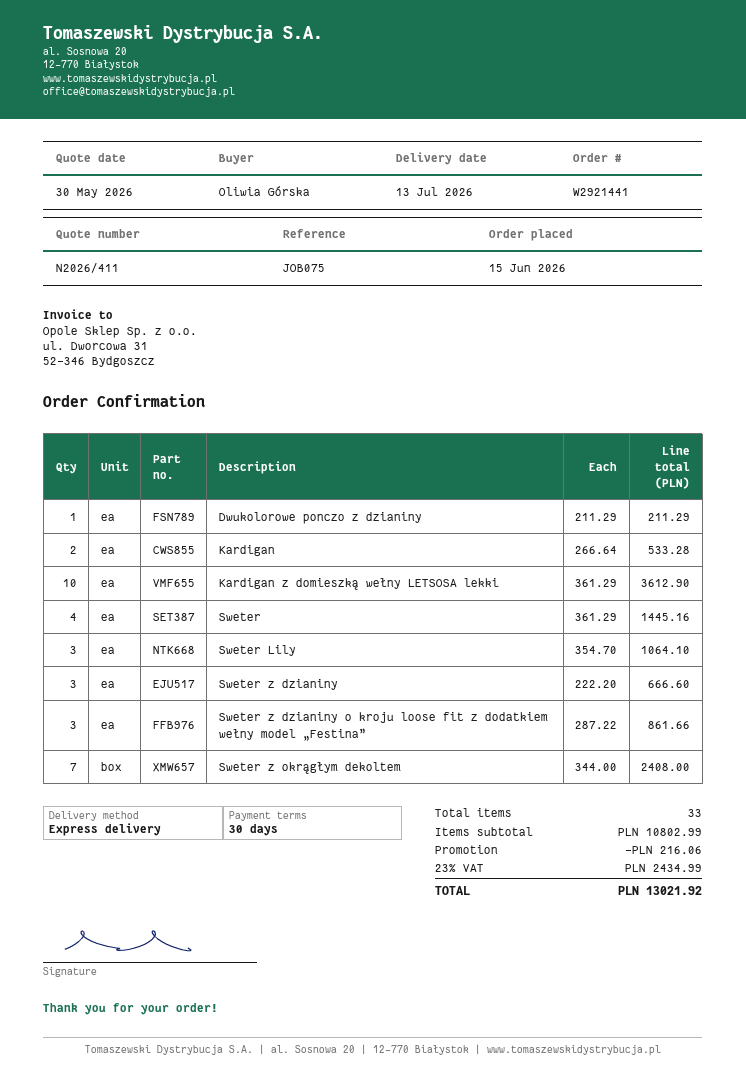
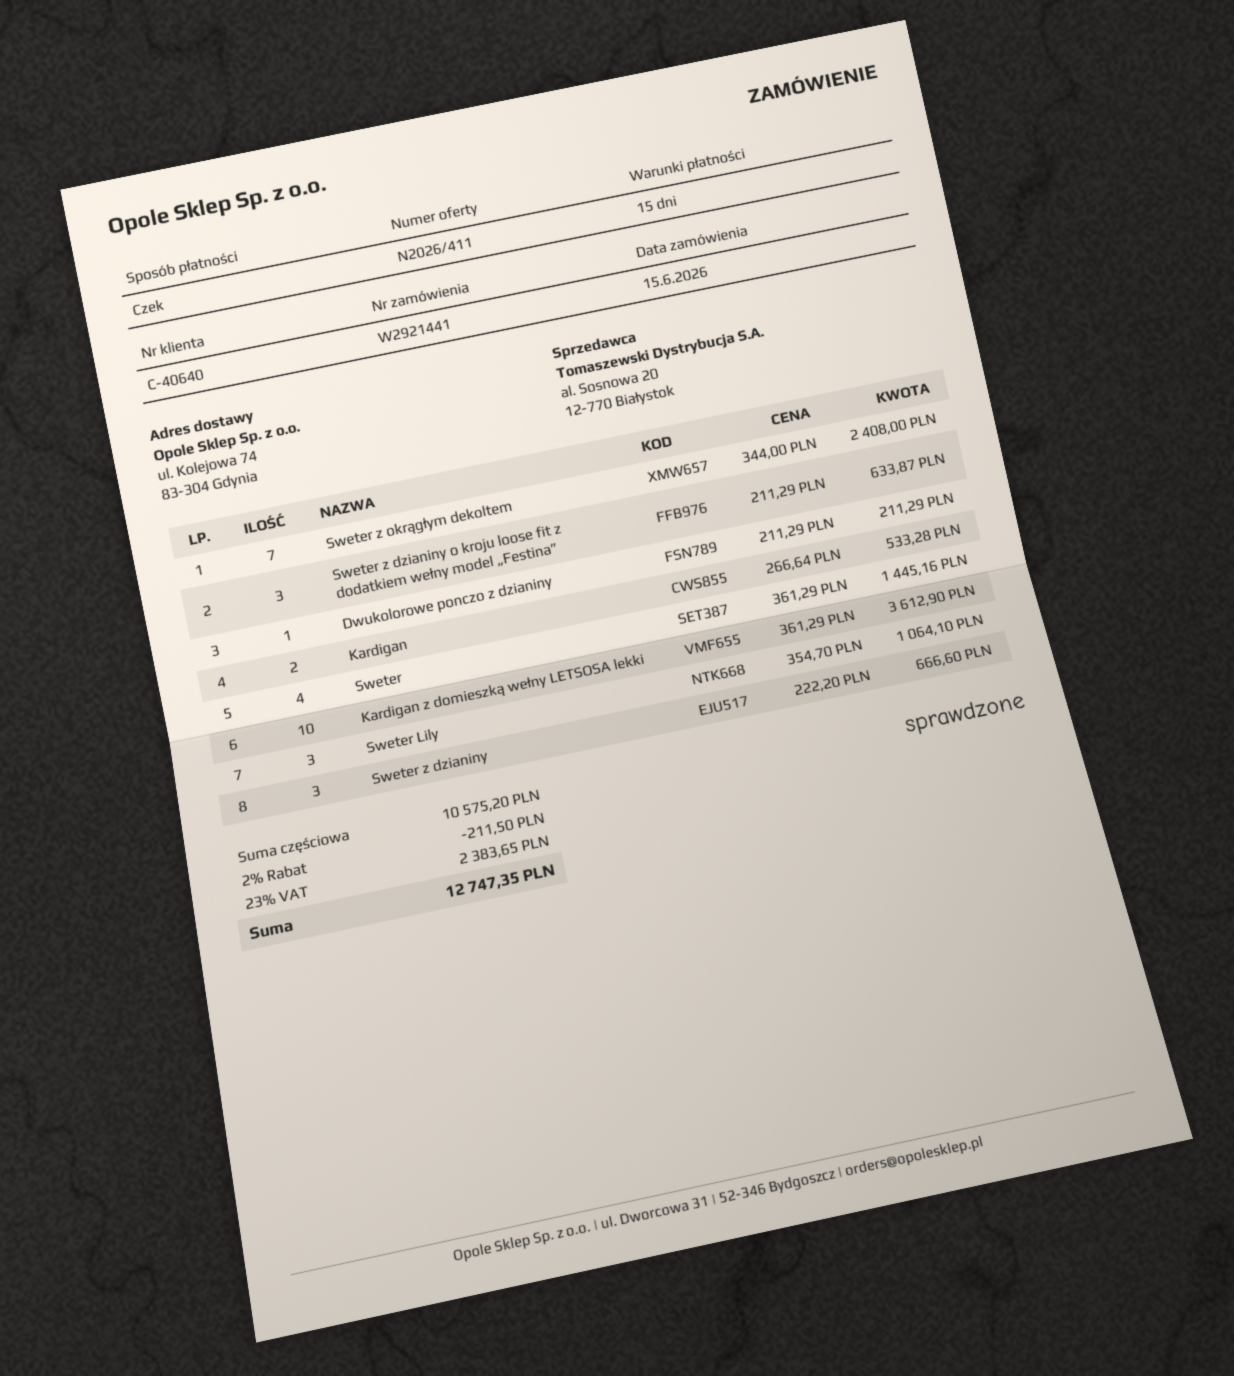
payment terms: 30 days -> 15 days
Sweter z dzianiny o kroju loose fit z dodatkiem wełny model „Festina”: 3 x 287.22 = 861.66 -> 3 x 211.29 = 633.87
subtotal: 10802.99 -> 10575.20
discount: 216.06 -> 211.50
tax: 23% = 2434.99 -> 23% = 2383.65
total: 13021.92 -> 12747.35

